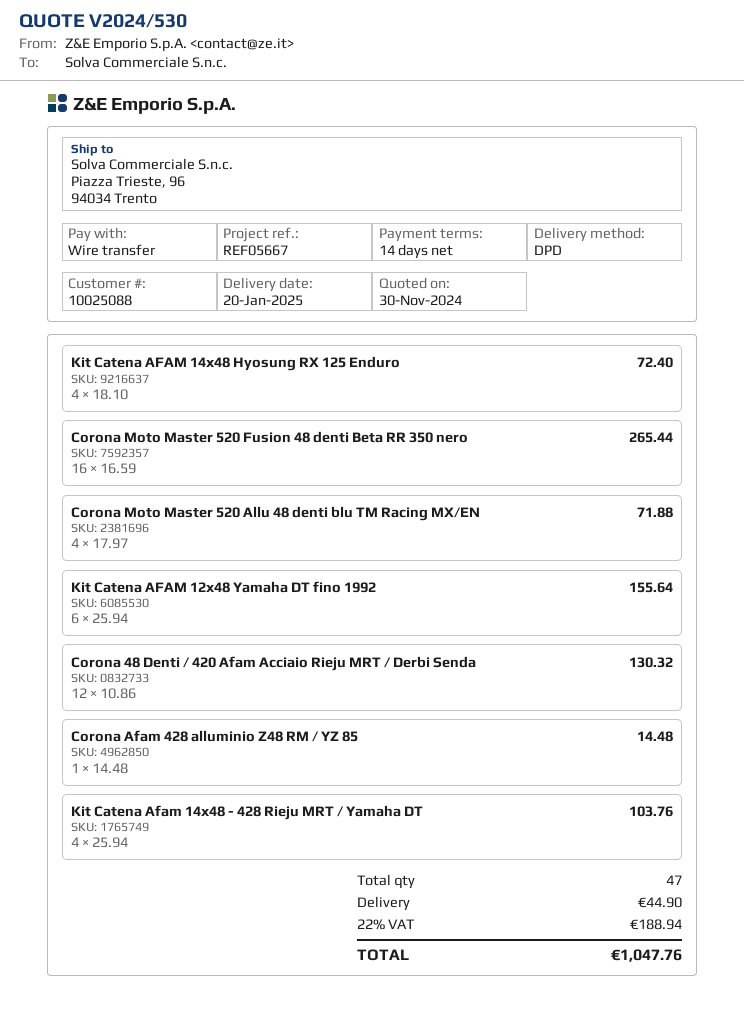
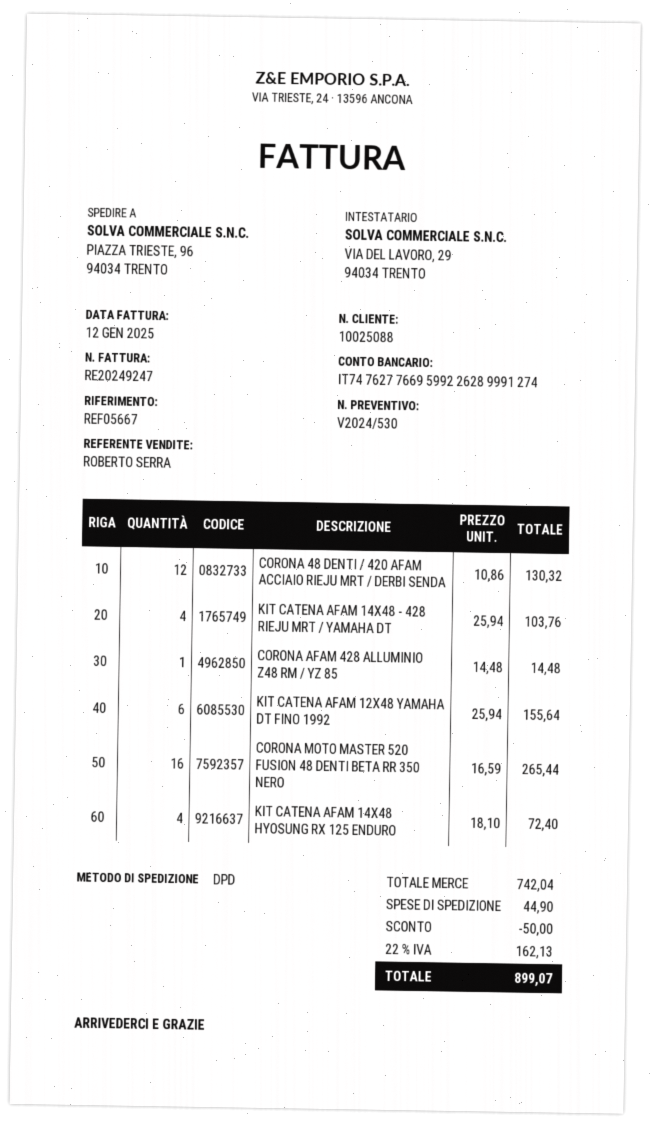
Corona Moto Master 520 Allu 48 denti blu TM Racing MX/EN: 4 x 17.97 = 71.88 -> none
discount: none -> 50.00
tax: 22% = 188.94 -> 22% = 162.13
total: 1047.76 -> 899.07

